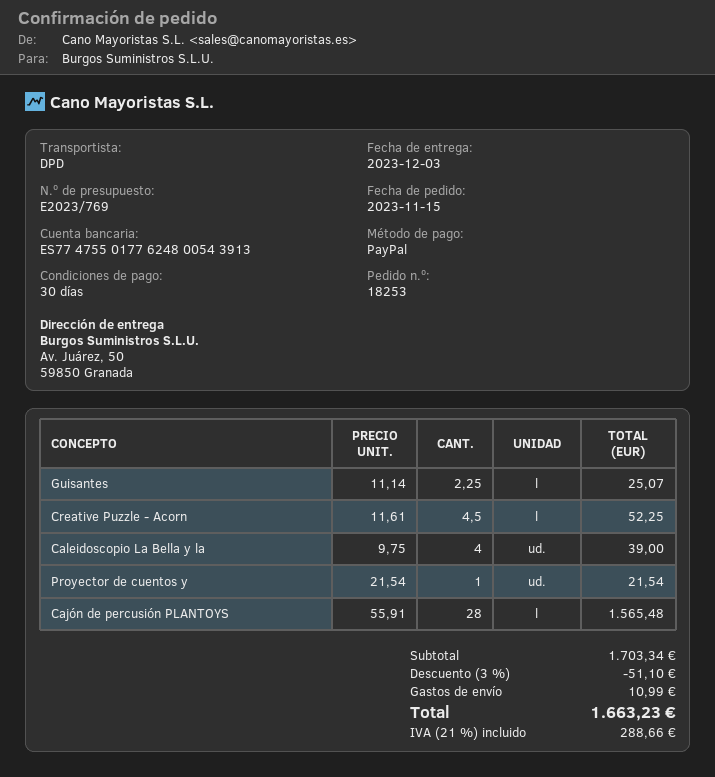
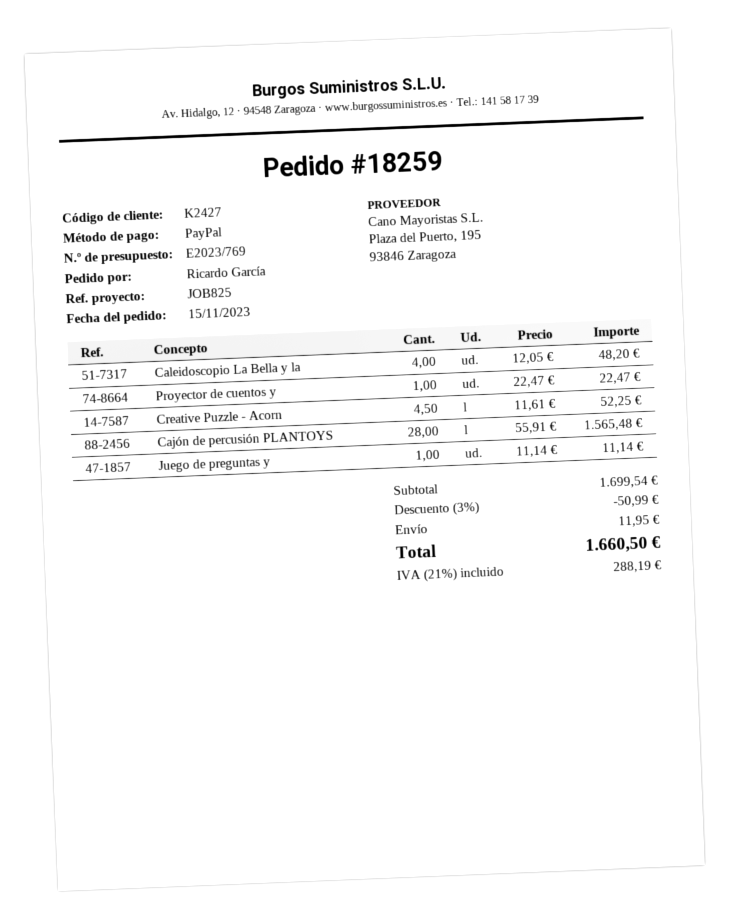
order number: 18253 -> 18259
Guisantes: 2.25 x 11.14 = 25.07 -> none
Caleidoscopio La Bella y la: 4 x 9.75 = 39.00 -> 4 x 12.05 = 48.20
Proyector de cuentos y: 1 x 21.54 = 21.54 -> 1 x 22.47 = 22.47
Juego de preguntas y: none -> 1 x 11.14 = 11.14
subtotal: 1703.34 -> 1699.54
discount: 3% = 51.10 -> 3% = 50.99
shipping: 10.99 -> 11.95
tax: 21% = 288.66 -> 21% = 288.19
total: 1663.23 -> 1660.50

